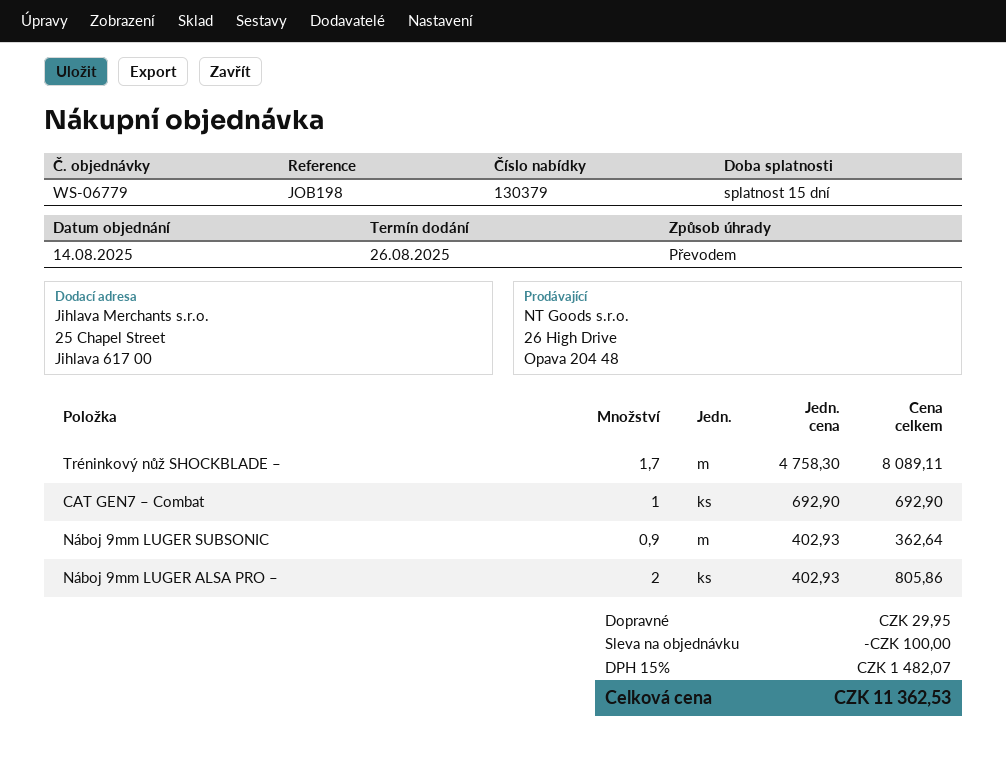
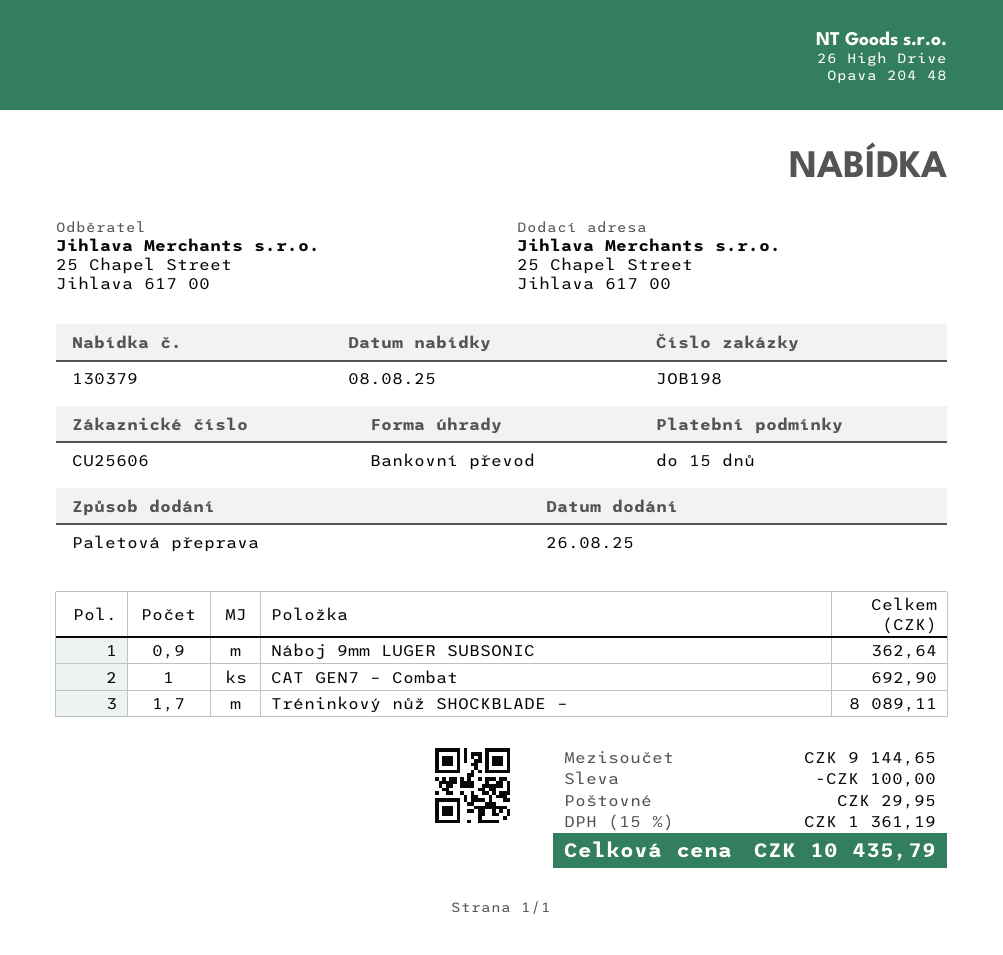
Náboj 9mm LUGER ALSA PRO –: 2 for 805.86 -> none
tax: 15% = 1482.07 -> 15% = 1361.19
total: 11362.53 -> 10435.79

